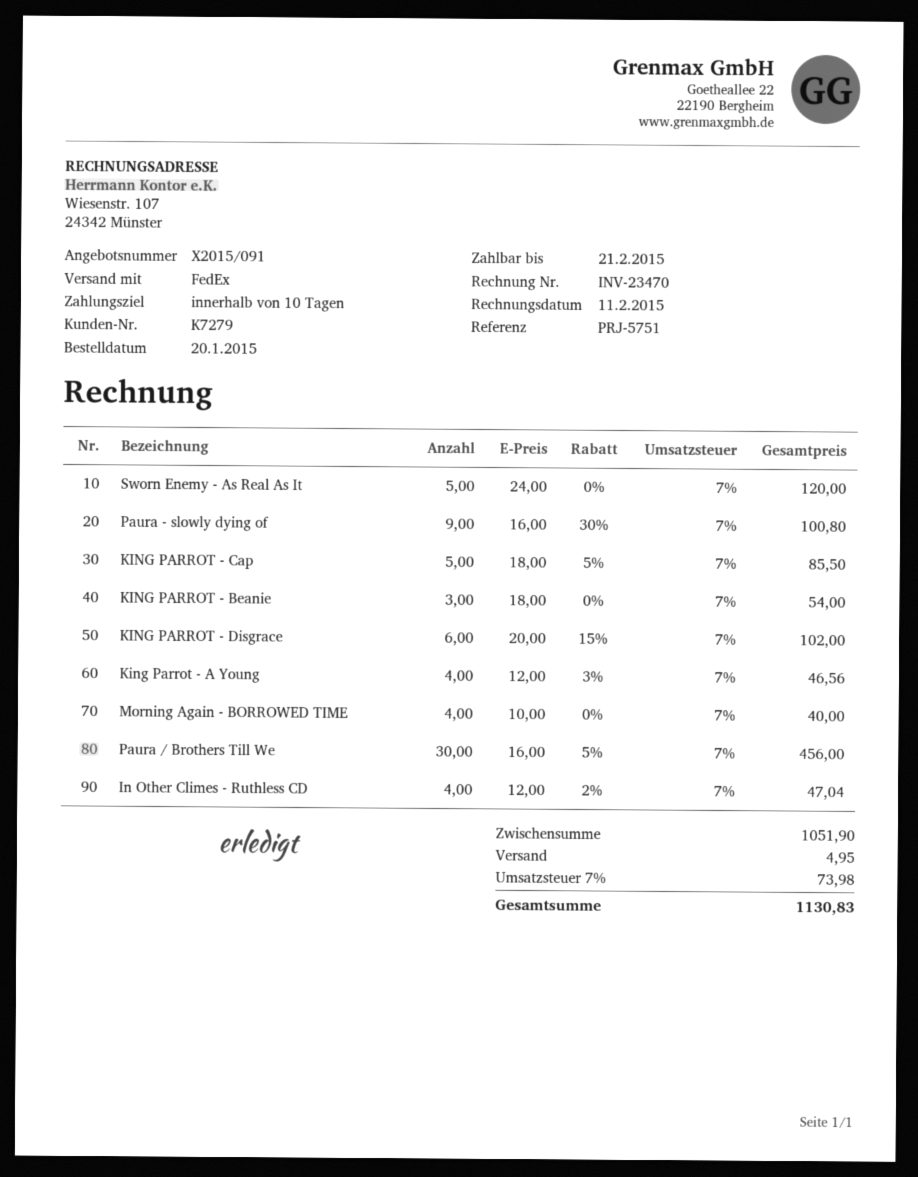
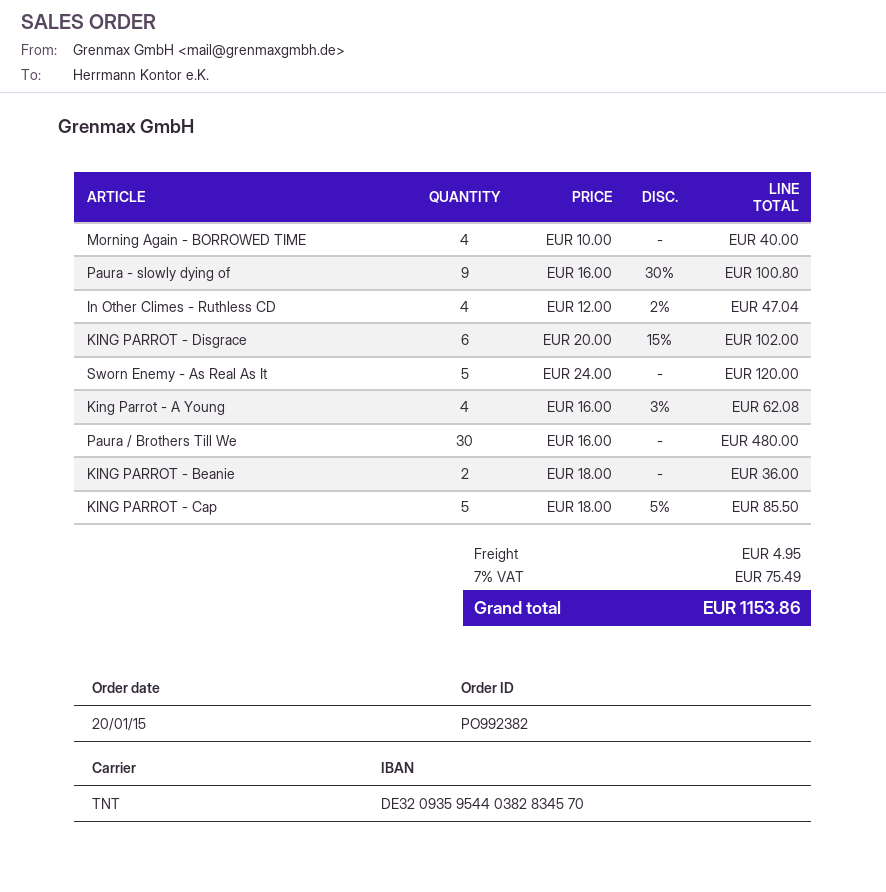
shipping method: FedEx -> TNT
KING PARROT - Beanie: 3 x 18.00 = 54.00 -> 2 x 18.00 = 36.00
King Parrot - A Young: 4 x 12.00 - 3% = 46.56 -> 4 x 16.00 - 3% = 62.08
Paura / Brothers Till We: 30 x 16.00 - 5% = 456.00 -> 30 x 16.00 = 480.00
tax: 7% = 73.98 -> 7% = 75.49
total: 1130.83 -> 1153.86

